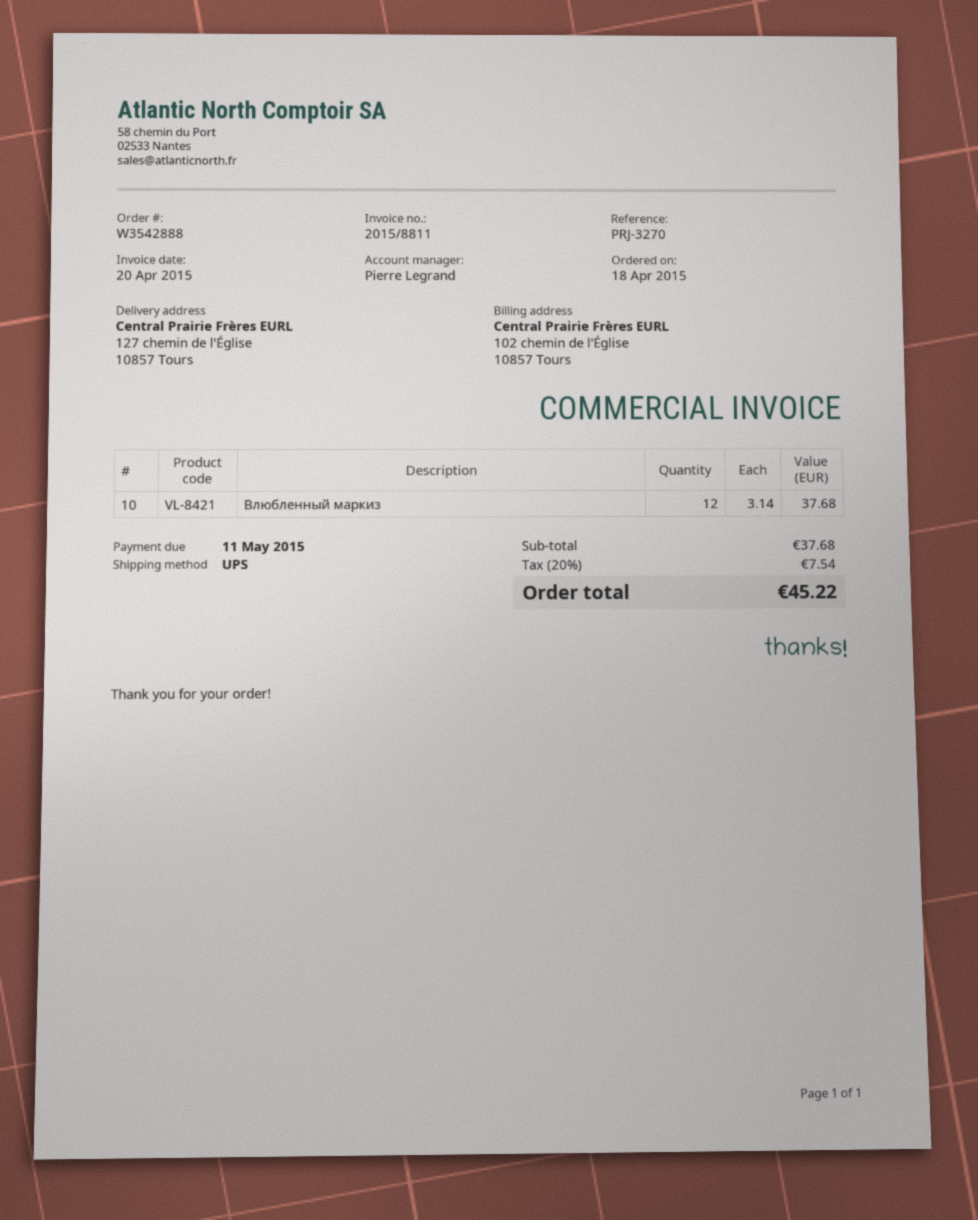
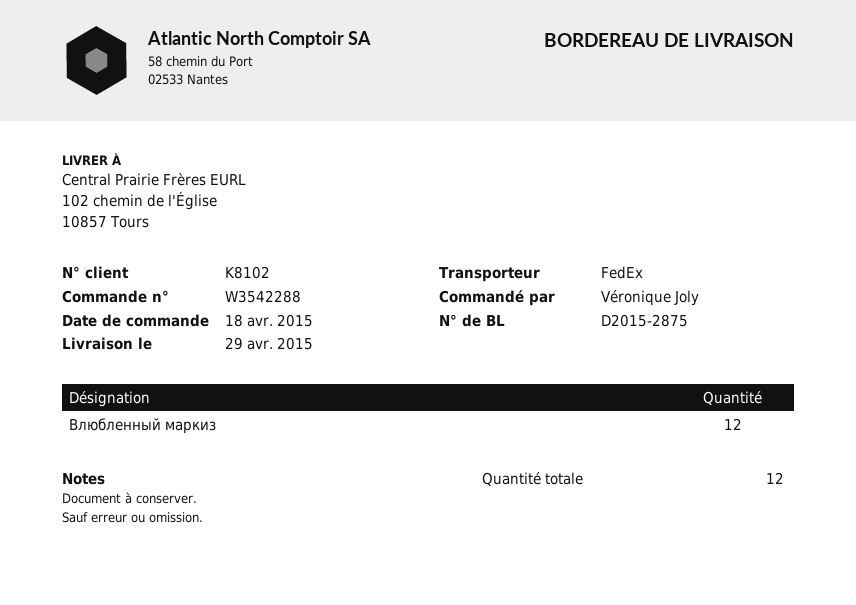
order number: W3542888 -> W3542288
shipping method: UPS -> FedEx
ship to: 127 chemin de l'Église, 10857 Tours -> 102 chemin de l'Église, 10857 Tours

